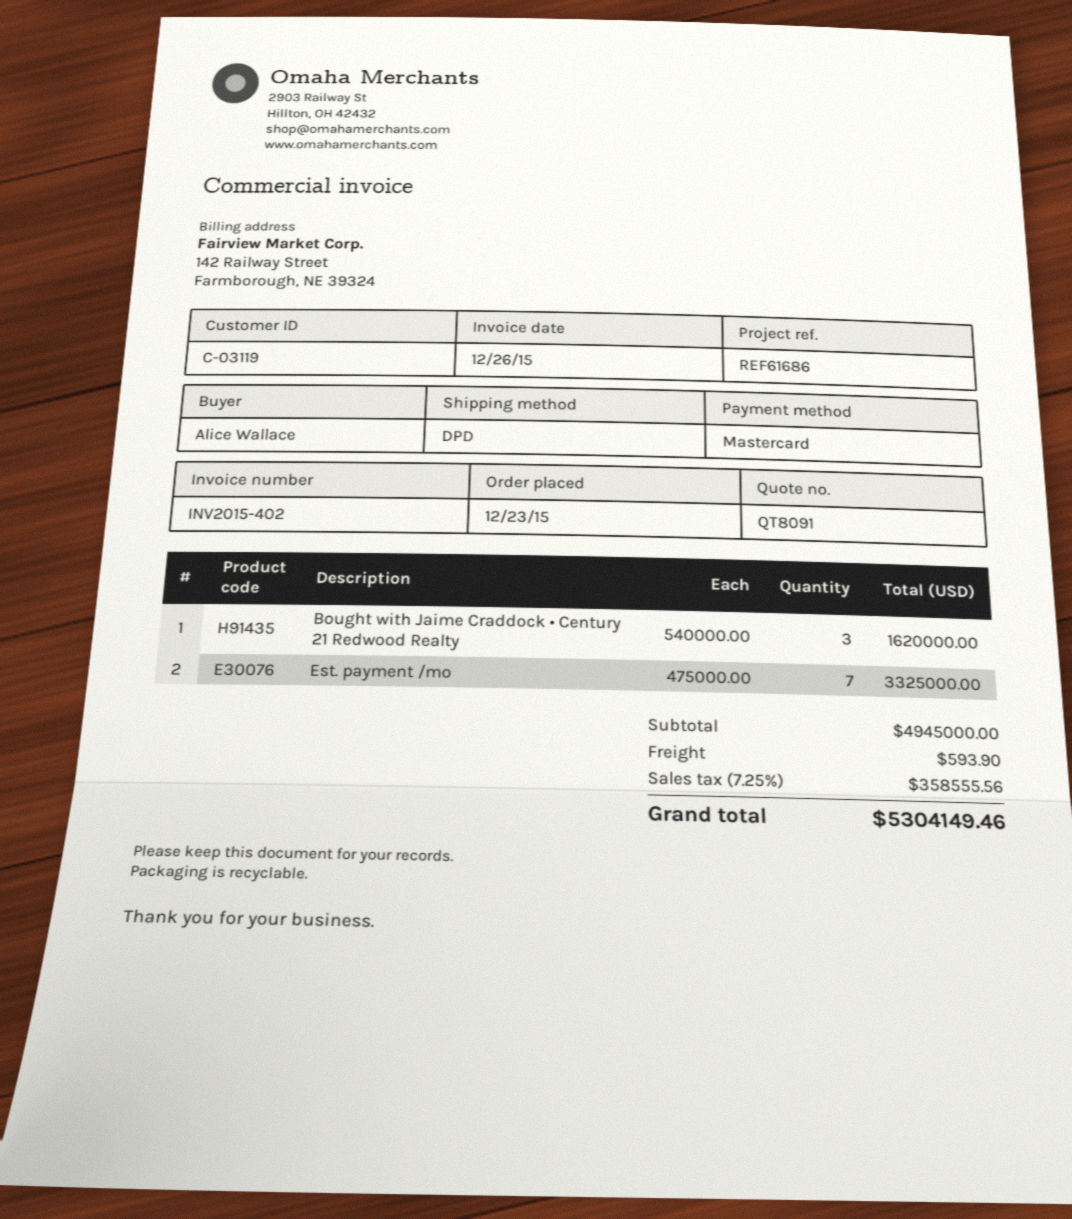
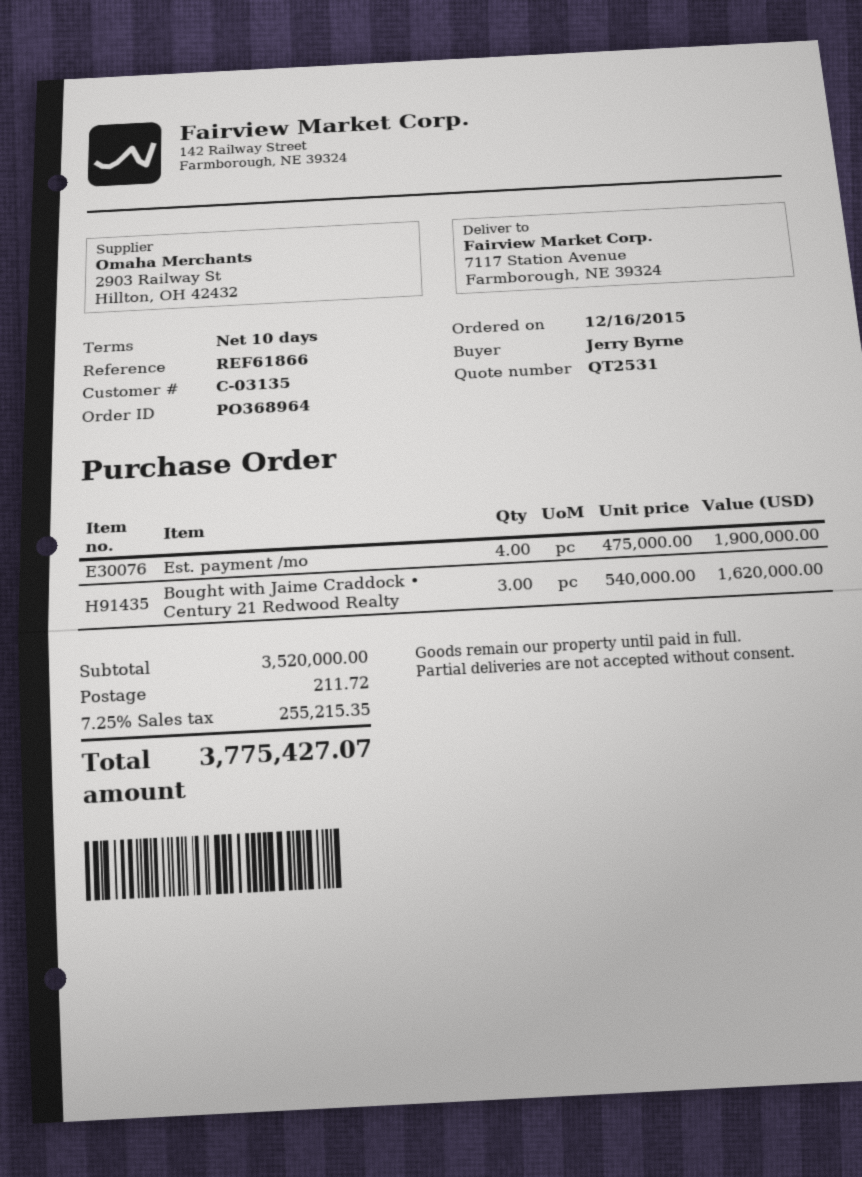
quote number: QT8091 -> QT2531
order date: 2015-12-23 -> 2015-12-16
customer number: C-03119 -> C-03135
reference: REF61686 -> REF61866
ordered by: Alice Wallace -> Jerry Byrne
Est. payment /mo: 7 x 475000.00 = 3325000.00 -> 4 x 475000.00 = 1900000.00
subtotal: 4945000.00 -> 3520000.00
shipping: 593.90 -> 211.72
tax: 7.25% = 358555.56 -> 7.25% = 255215.35
total: 5304149.46 -> 3775427.07

